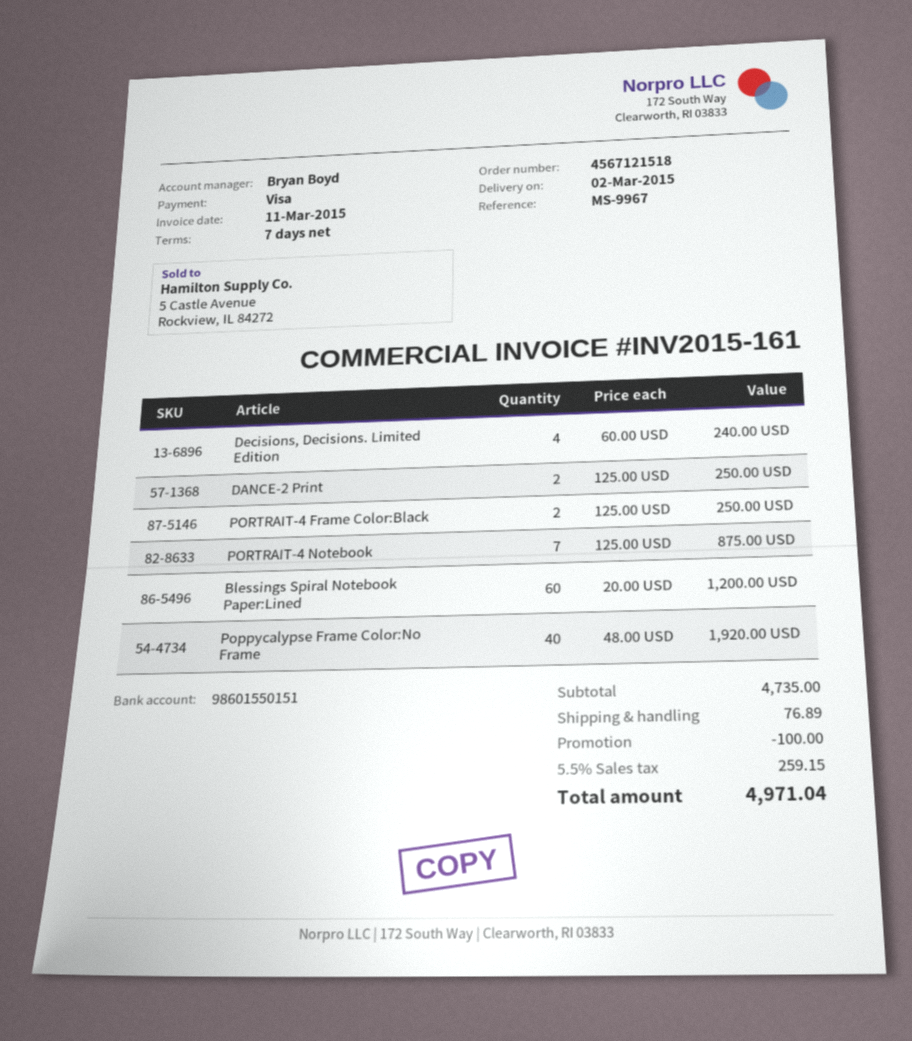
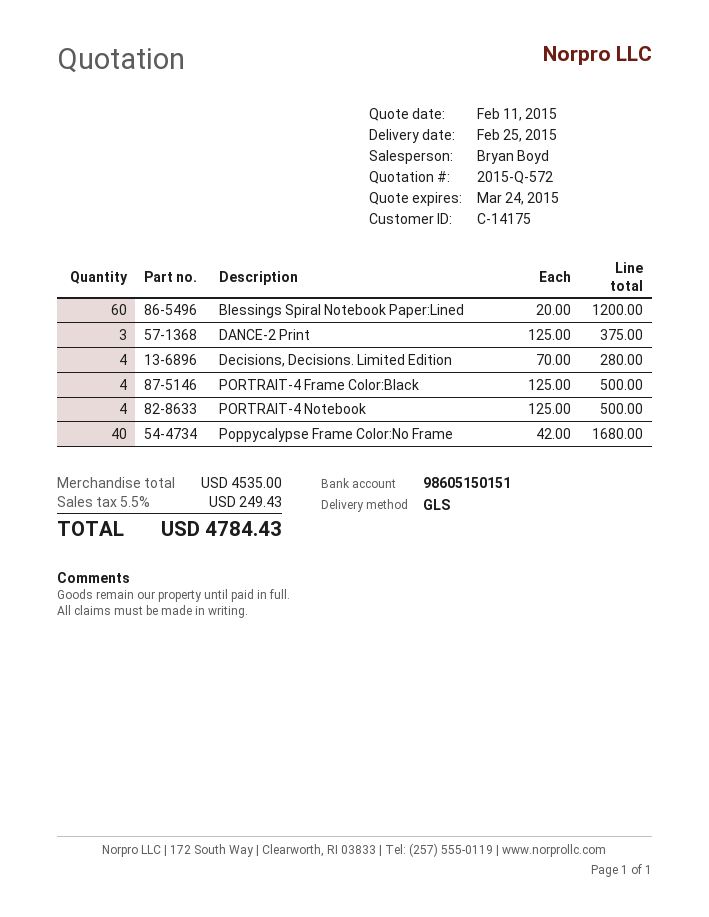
delivery date: 2015-03-02 -> 2015-02-25
bank account: 98601550151 -> 98605150151
Decisions, Decisions. Limited Edition: 4 x 60.00 = 240.00 -> 4 x 70.00 = 280.00
DANCE-2 Print: 2 x 125.00 = 250.00 -> 3 x 125.00 = 375.00
PORTRAIT-4 Frame Color:Black: 2 x 125.00 = 250.00 -> 4 x 125.00 = 500.00
PORTRAIT-4 Notebook: 7 x 125.00 = 875.00 -> 4 x 125.00 = 500.00
Poppycalypse Frame Color:No Frame: 40 x 48.00 = 1920.00 -> 40 x 42.00 = 1680.00
subtotal: 4735.00 -> 4535.00
discount: 100.00 -> none
shipping: 76.89 -> none
tax: 5.5% = 259.15 -> 5.5% = 249.43
total: 4971.04 -> 4784.43

